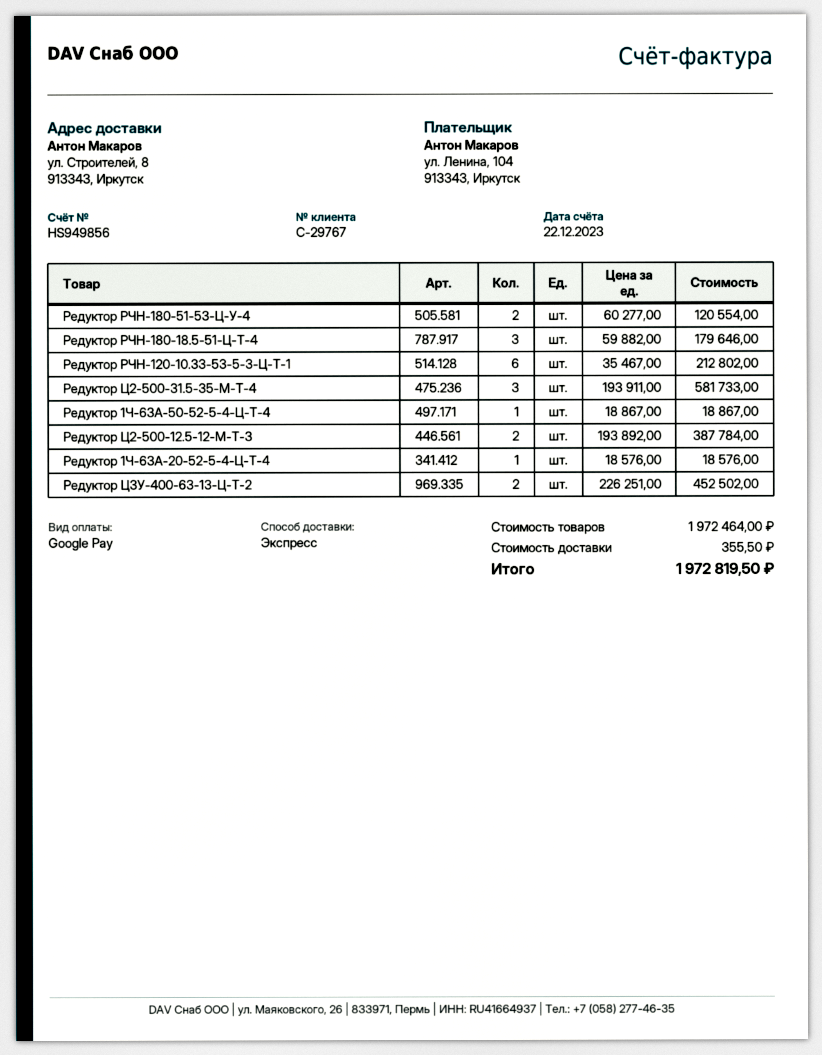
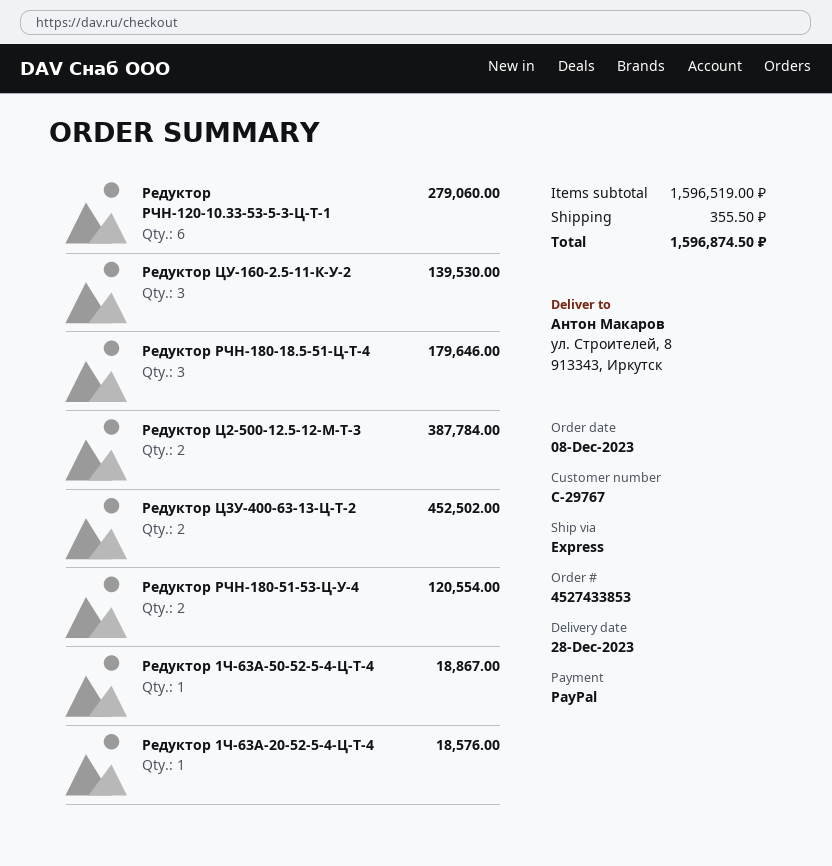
payment method: Google Pay -> PayPal
Редуктор РЧН-120-10.33-53-5-3-Ц-Т-1: 6 for 212802.00 -> 6 for 279060.00
Редуктор Ц2-500-31.5-35-М-Т-4: 3 for 581733.00 -> none
Редуктор ЦУ-160-2.5-11-К-У-2: none -> 3 for 139530.00
subtotal: 1972464.00 -> 1596519.00
total: 1972819.50 -> 1596874.50

